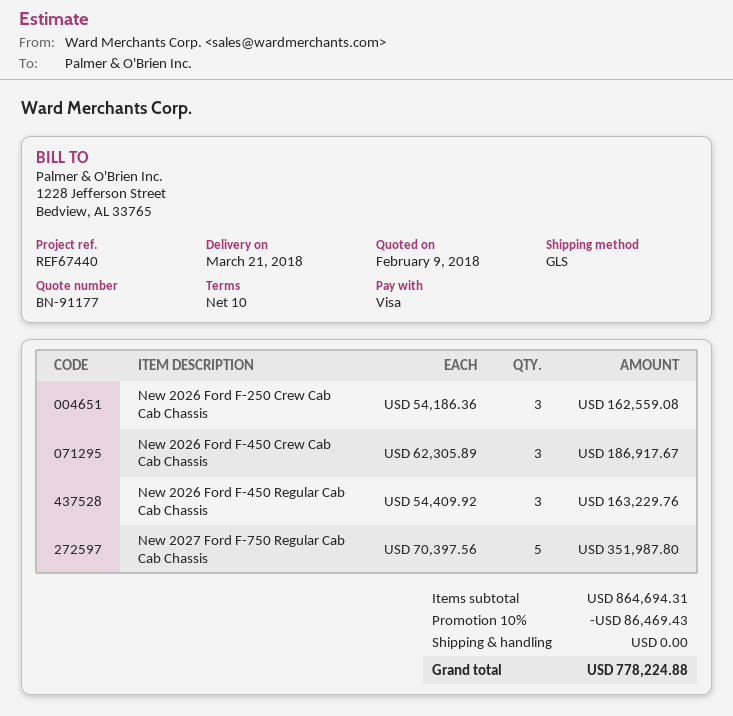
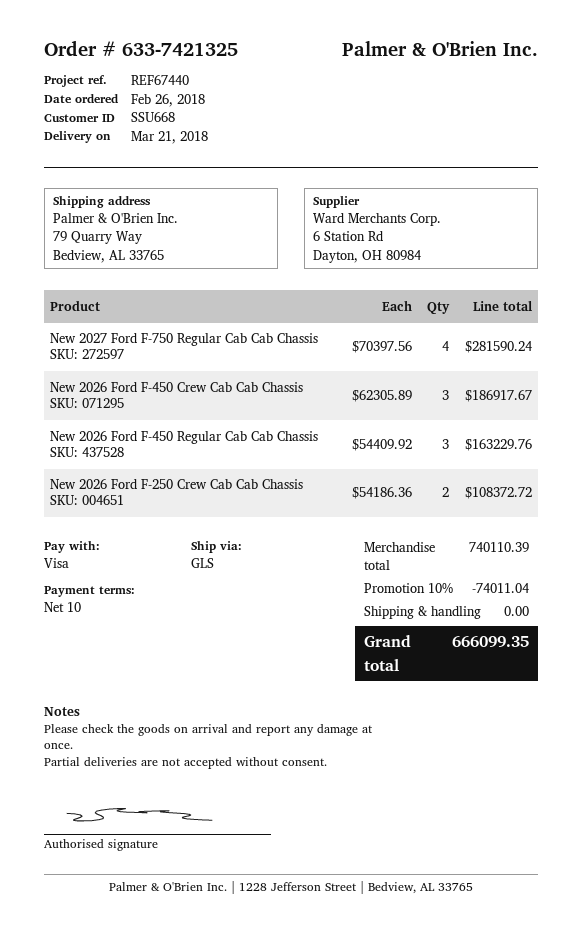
New 2026 Ford F-250 Crew Cab Cab Chassis: 3 x 54186.36 = 162559.08 -> 2 x 54186.36 = 108372.72
New 2027 Ford F-750 Regular Cab Cab Chassis: 5 x 70397.56 = 351987.80 -> 4 x 70397.56 = 281590.24
subtotal: 864694.31 -> 740110.39
discount: 10% = 86469.43 -> 10% = 74011.04
total: 778224.88 -> 666099.35

